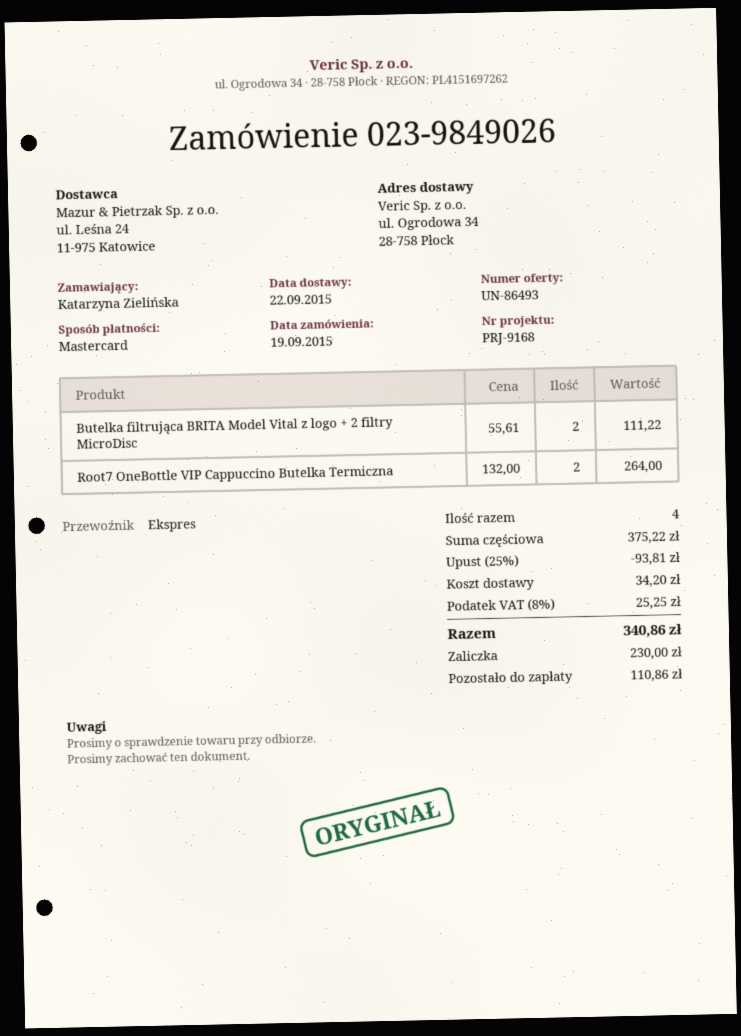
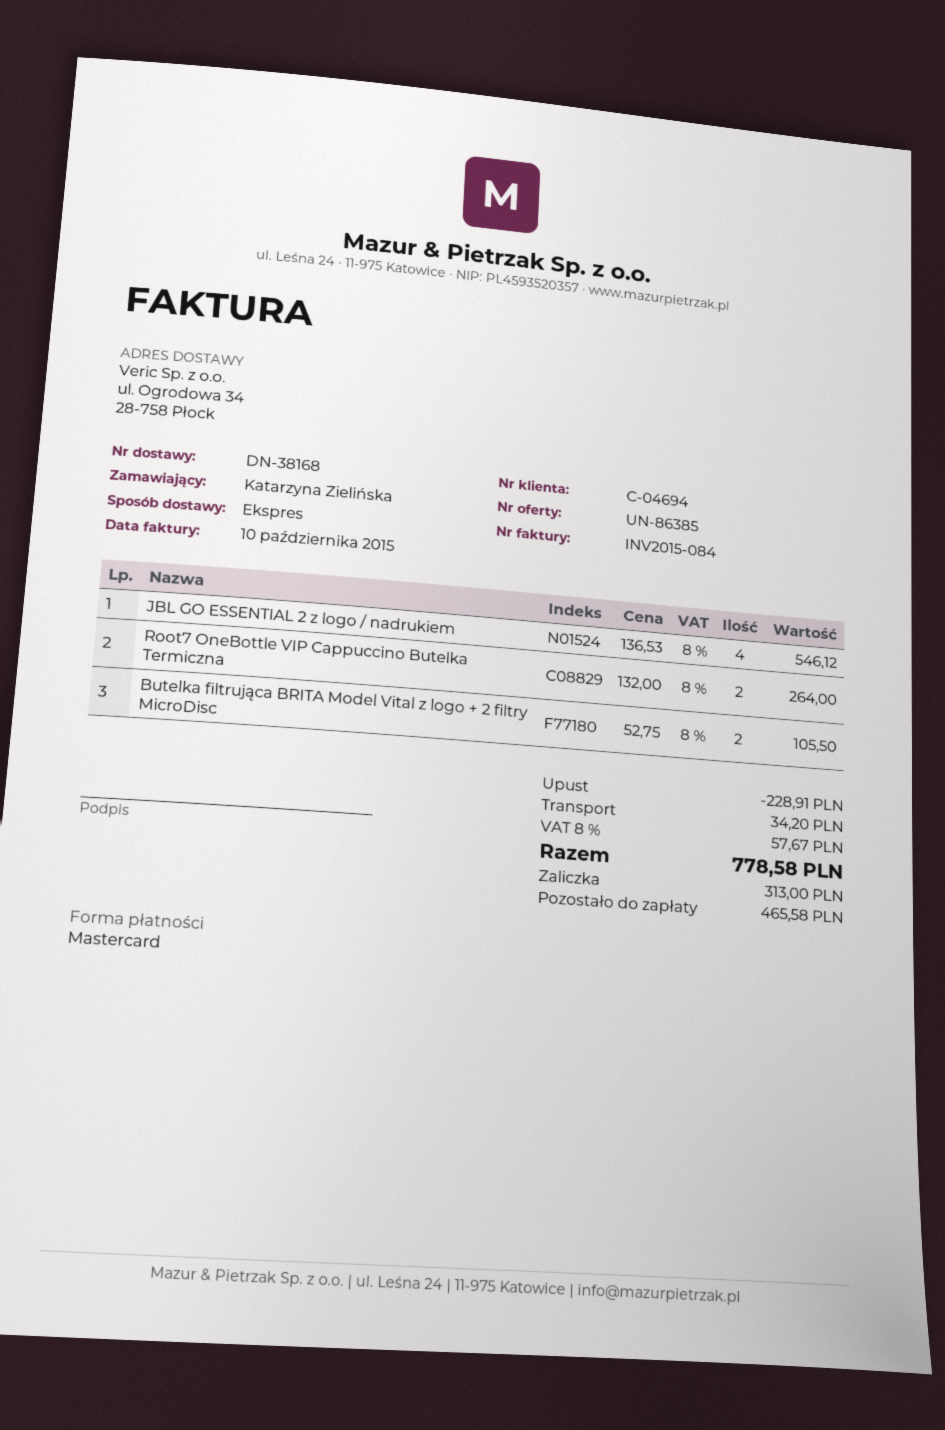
quote number: UN-86493 -> UN-86385
Butelka filtrująca BRITA Model Vital z logo + 2 filtry MicroDisc: 2 x 55.61 = 111.22 -> 2 x 52.75 = 105.50
JBL GO ESSENTIAL 2 z logo / nadrukiem: none -> 4 x 136.53 = 546.12
discount: 93.81 -> 228.91
tax: 8% = 25.25 -> 8% = 57.67
total: 340.86 -> 778.58
deposit: 230.00 -> 313.00
balance: 110.86 -> 465.58

